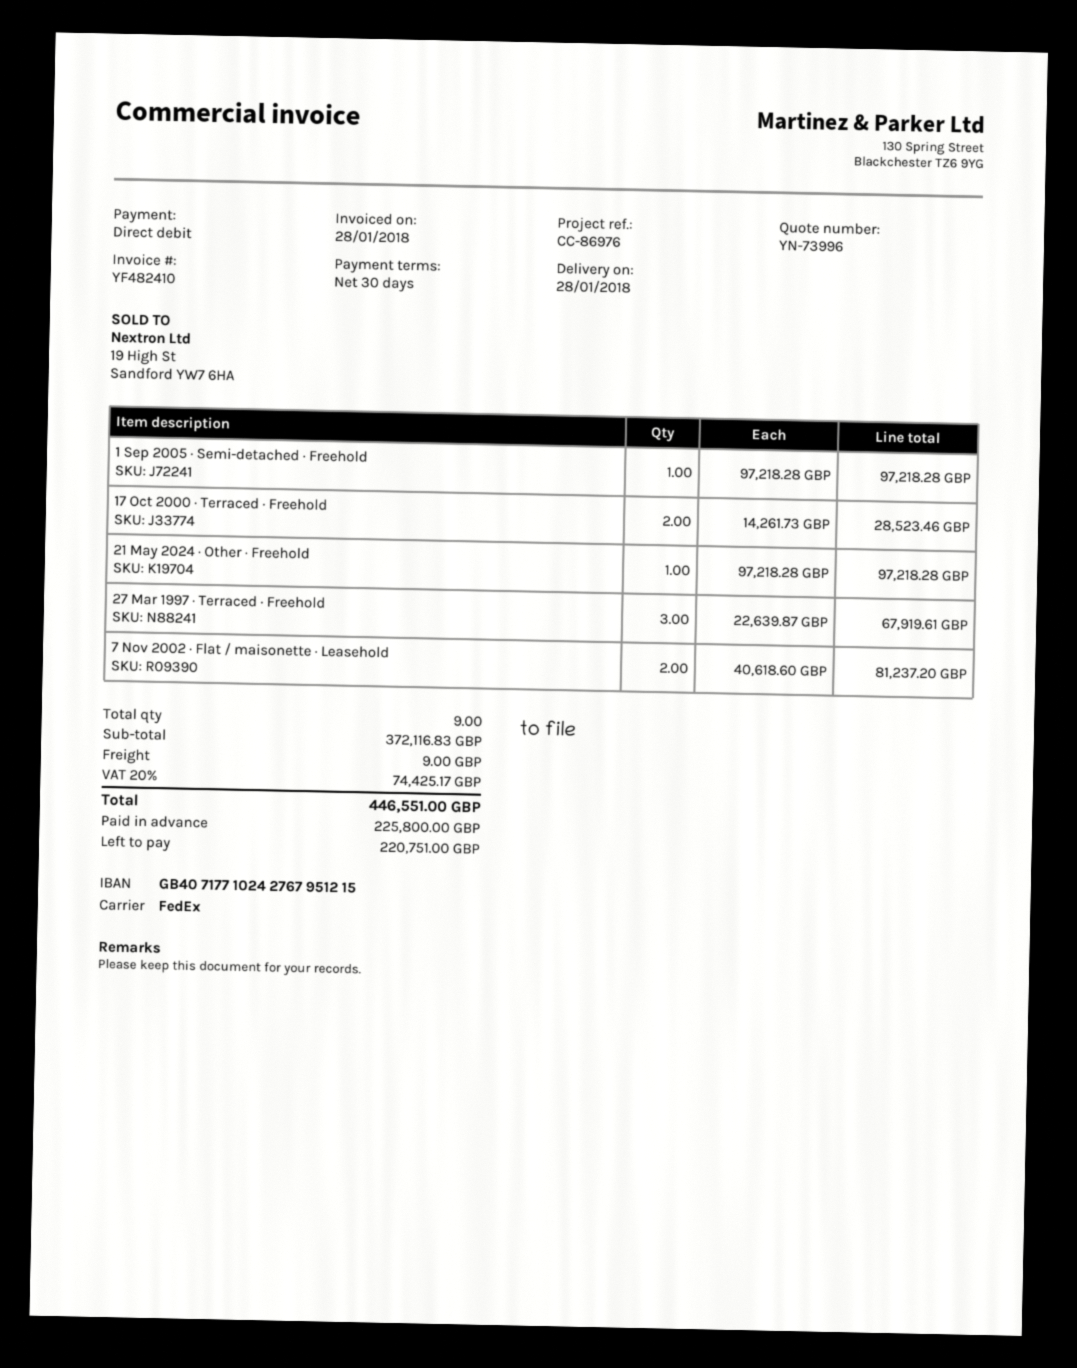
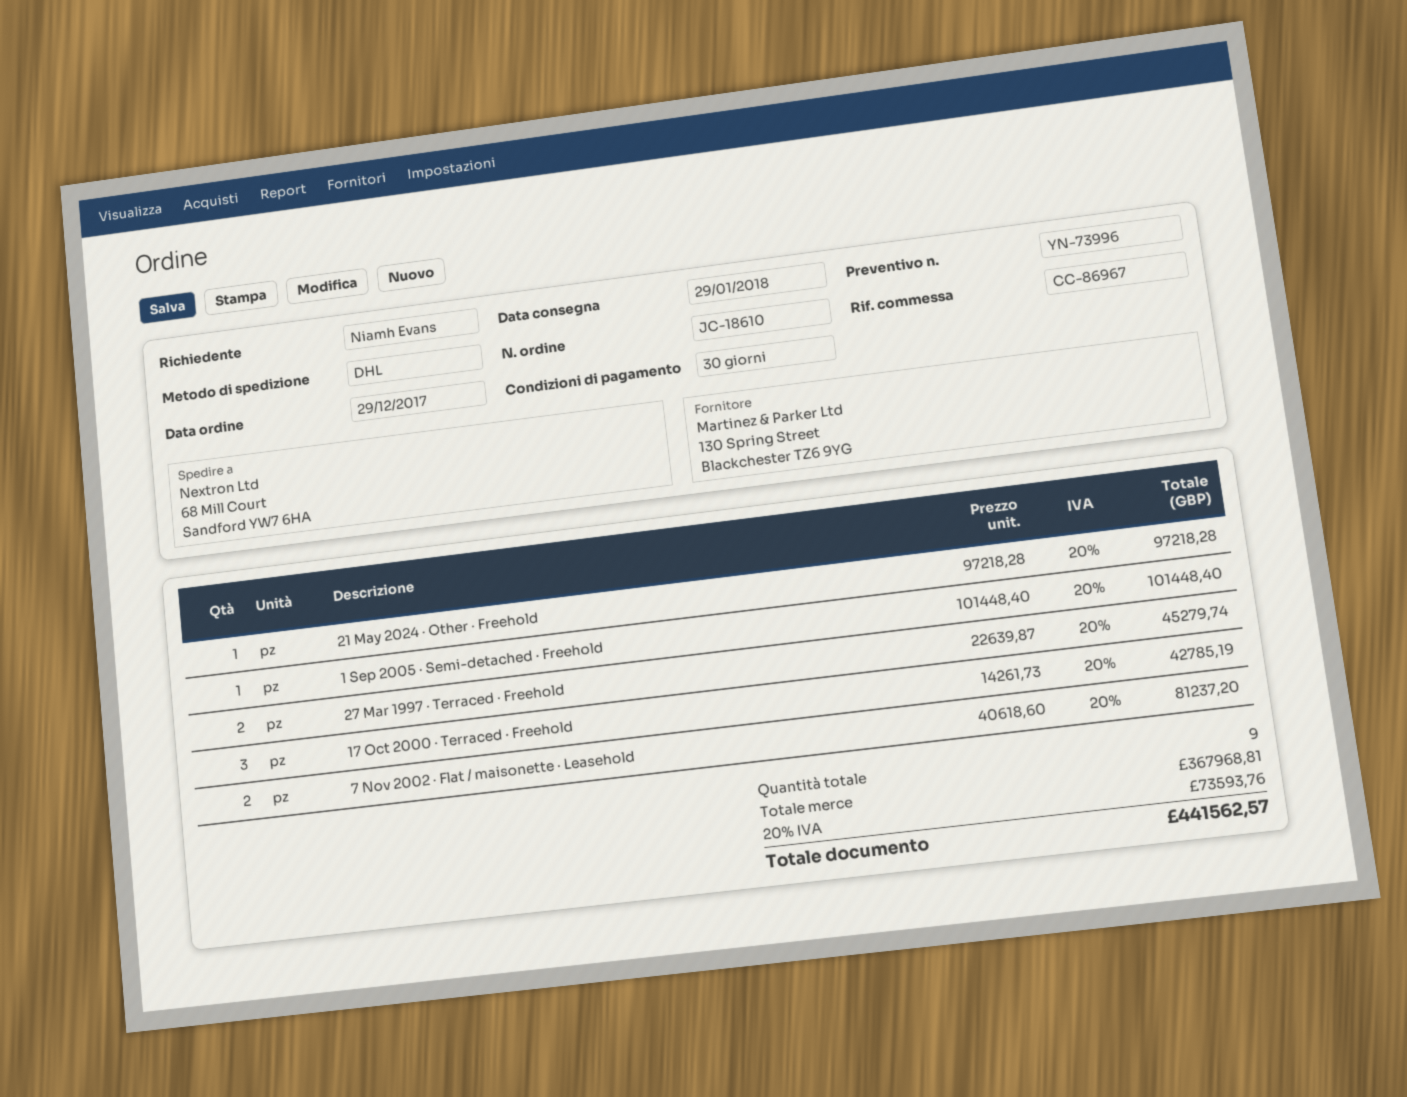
delivery date: 2018-01-28 -> 2018-01-29
reference: CC-86976 -> CC-86967
shipping method: FedEx -> DHL
1 Sep 2005 · Semi-detached · Freehold: 1 x 97218.28 = 97218.28 -> 1 x 101448.40 = 101448.40
17 Oct 2000 · Terraced · Freehold: 2 x 14261.73 = 28523.46 -> 3 x 14261.73 = 42785.19
27 Mar 1997 · Terraced · Freehold: 3 x 22639.87 = 67919.61 -> 2 x 22639.87 = 45279.74
subtotal: 372116.83 -> 367968.81
shipping: 9.00 -> none
tax: 20% = 74425.17 -> 20% = 73593.76
total: 446551.00 -> 441562.57

